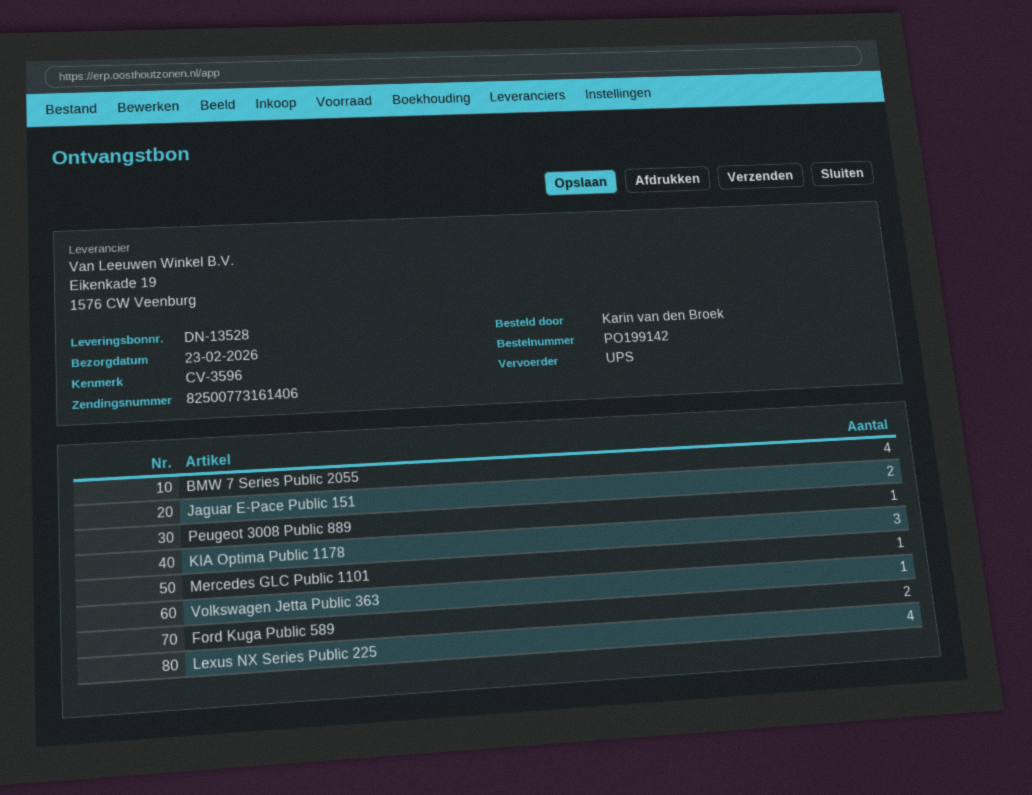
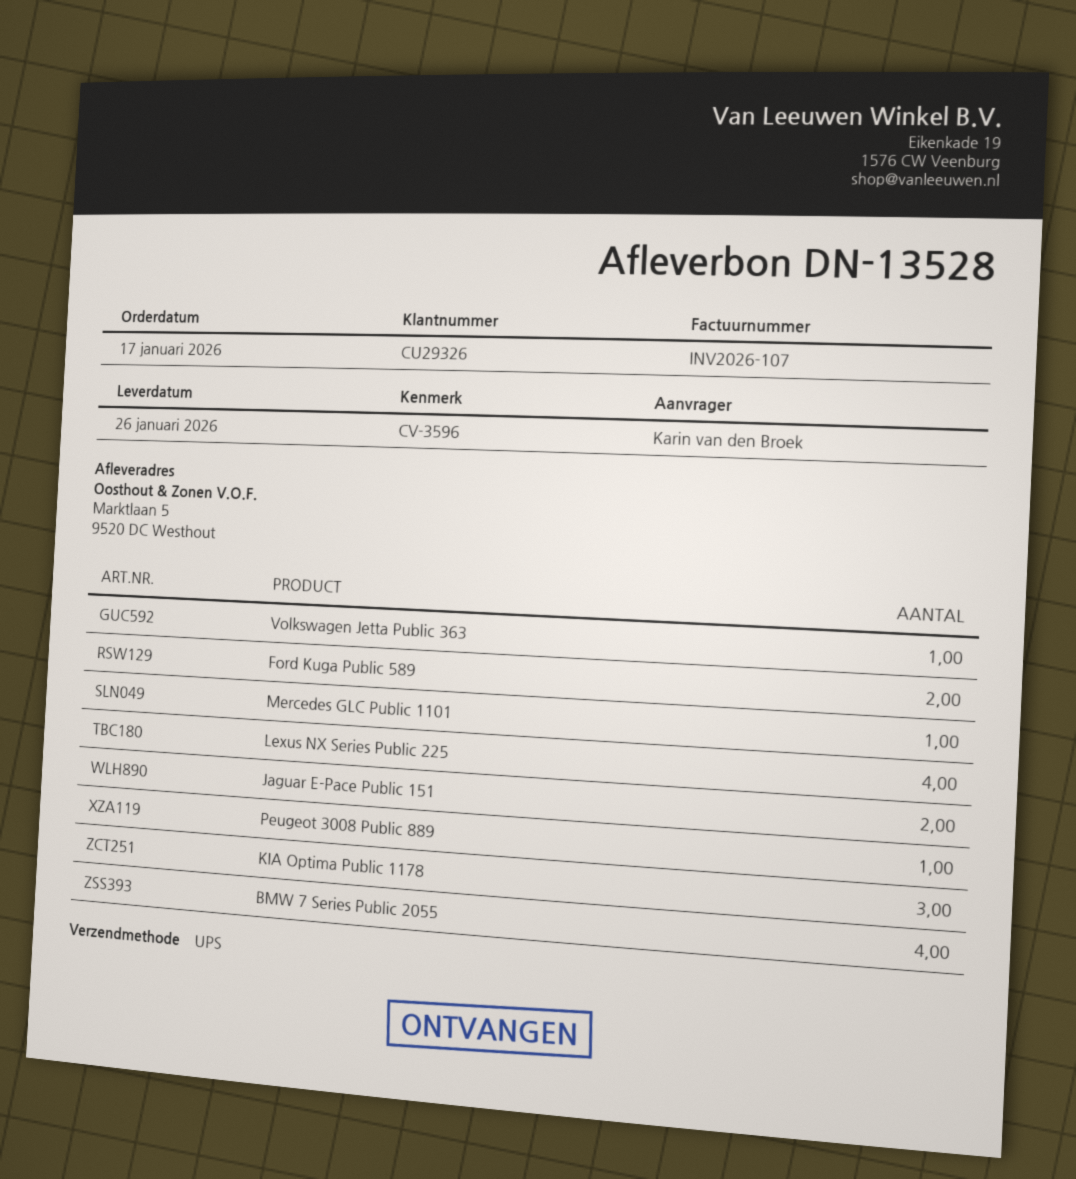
delivery date: 2026-02-23 -> 2026-01-26

